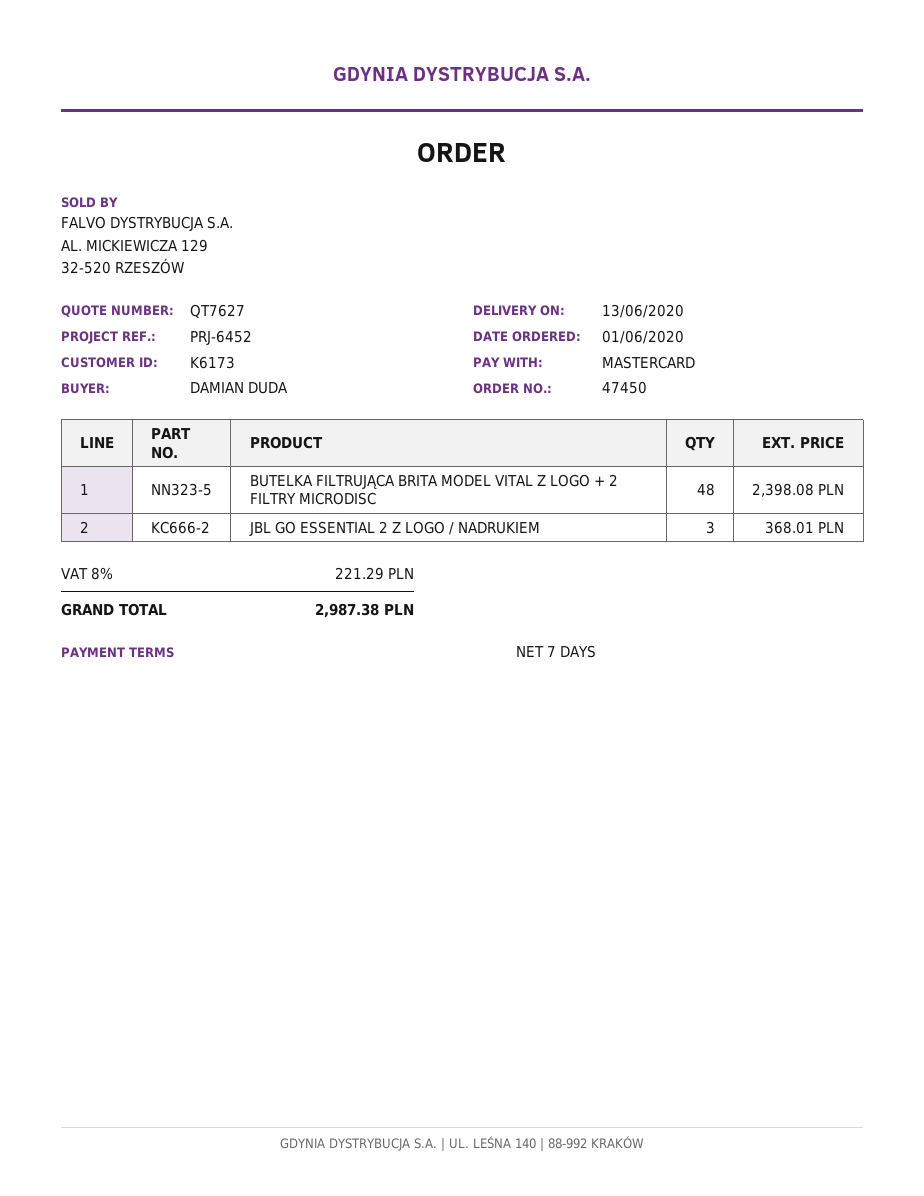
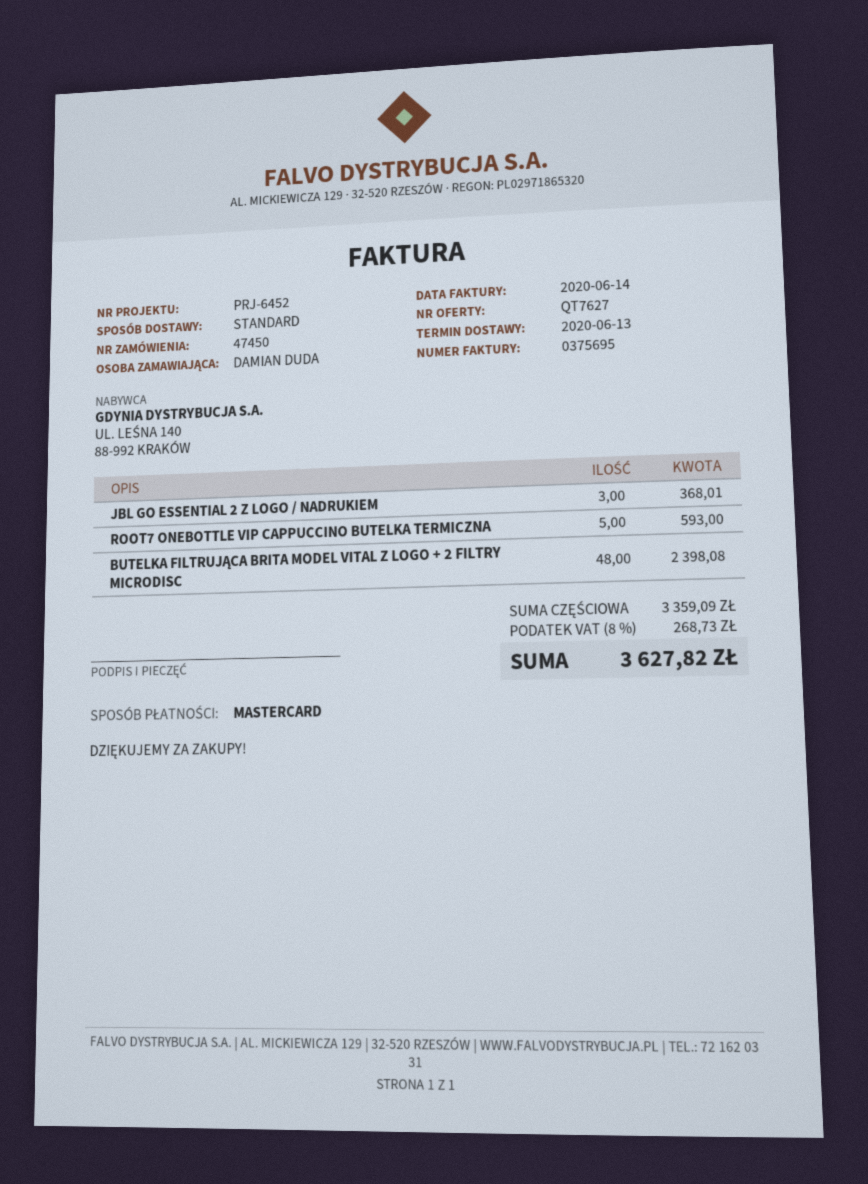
ROOT7 ONEBOTTLE VIP CAPPUCCINO BUTELKA TERMICZNA: none -> 5 for 593.00
tax: 8% = 221.29 -> 8% = 268.73
total: 2987.38 -> 3627.82

